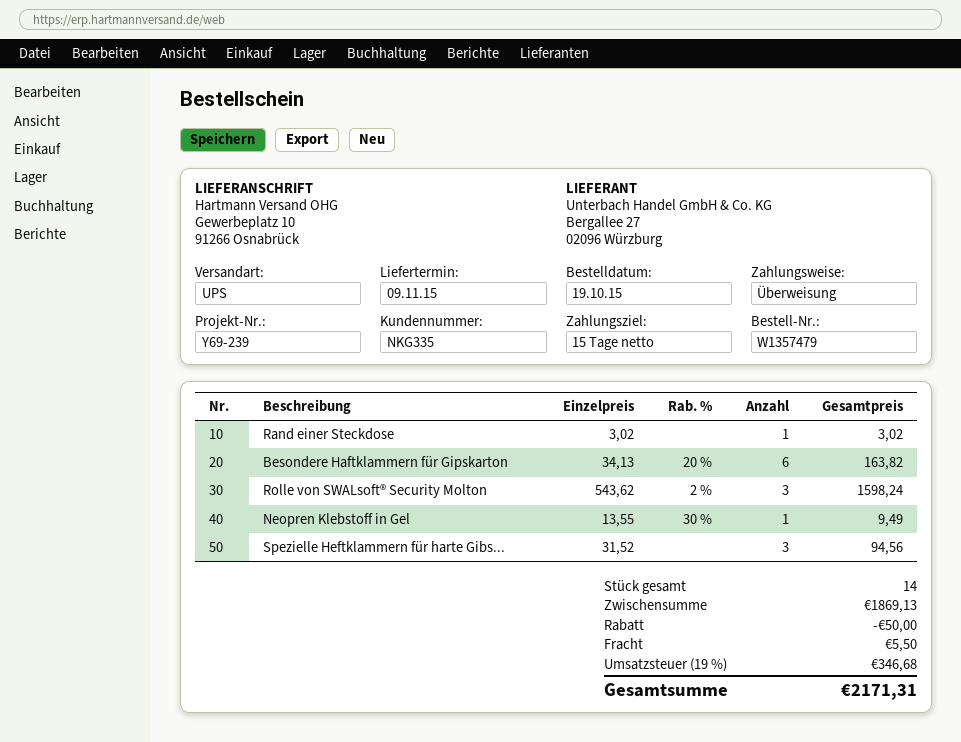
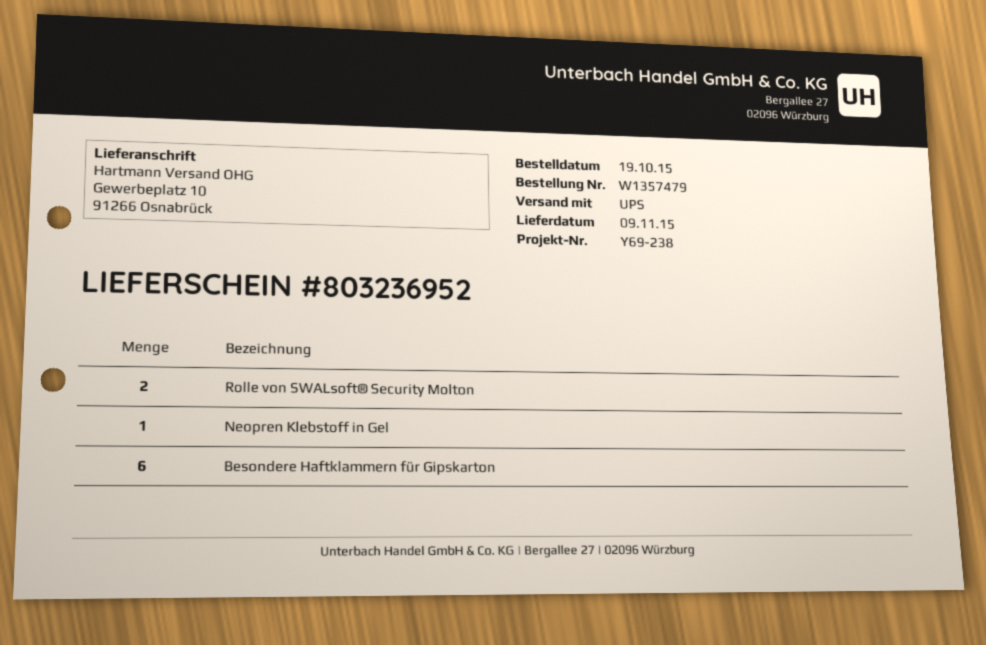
reference: Y69-239 -> Y69-238
Rand einer Steckdose: 1 -> none
Rolle von SWALsoft® Security Molton: 3 -> 2
Spezielle Heftklammern für harte Gibs...: 3 -> none

